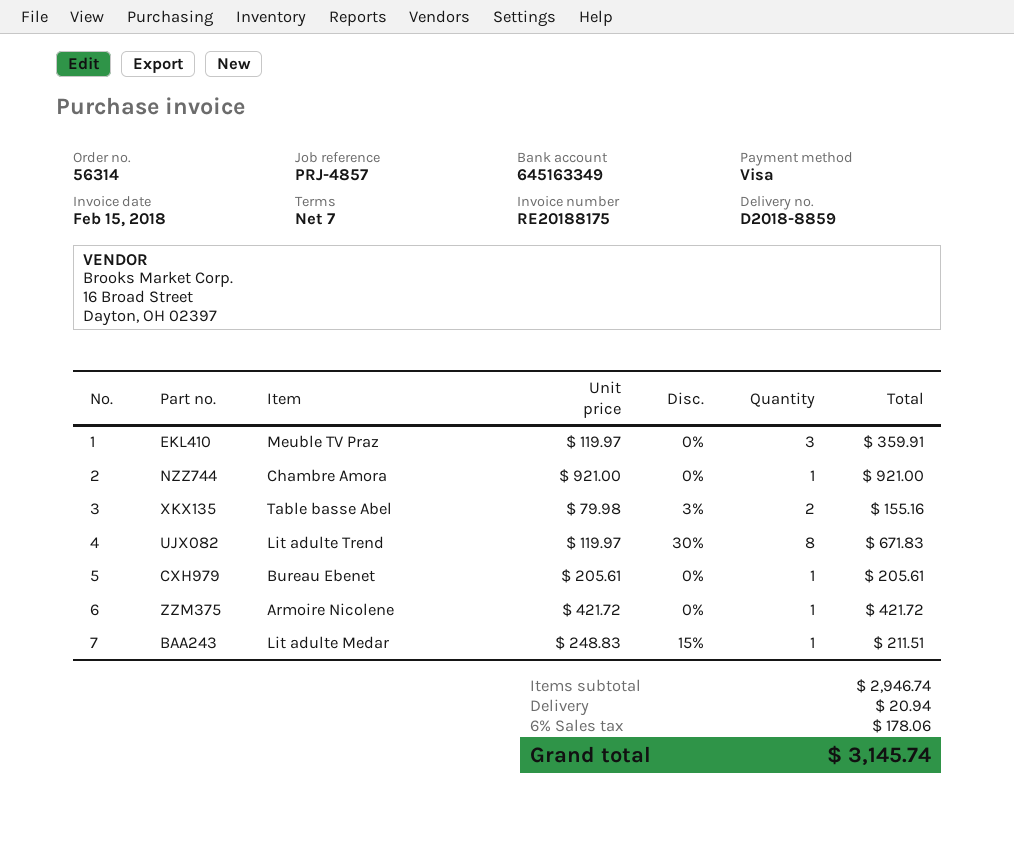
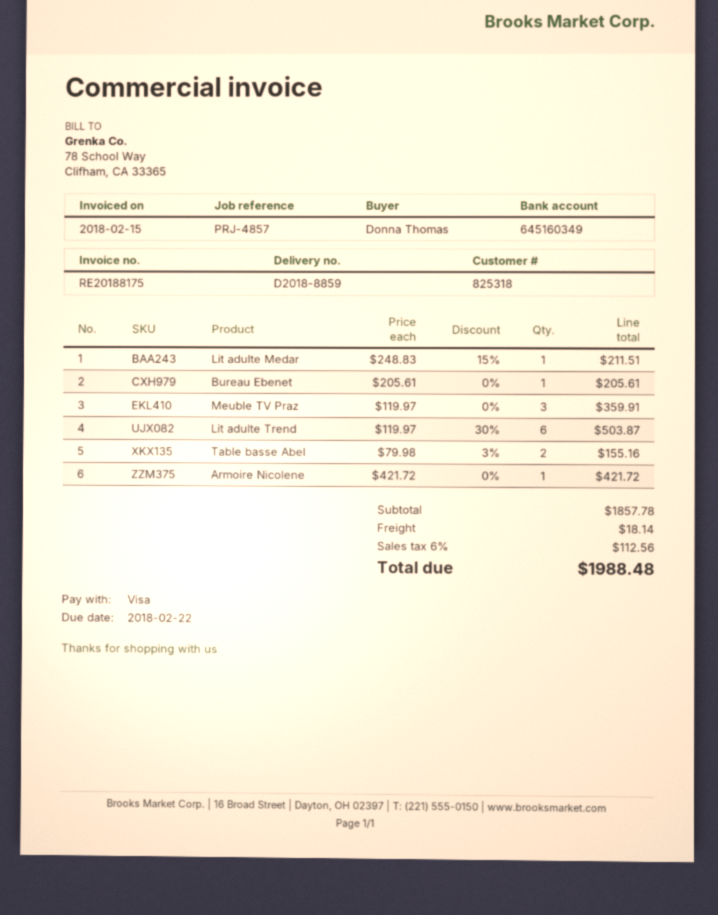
bank account: 645163349 -> 645160349
Chambre Amora: 1 x 921.00 = 921.00 -> none
Lit adulte Trend: 8 x 119.97 - 30% = 671.83 -> 6 x 119.97 - 30% = 503.87
subtotal: 2946.74 -> 1857.78
shipping: 20.94 -> 18.14
tax: 6% = 178.06 -> 6% = 112.56
total: 3145.74 -> 1988.48

